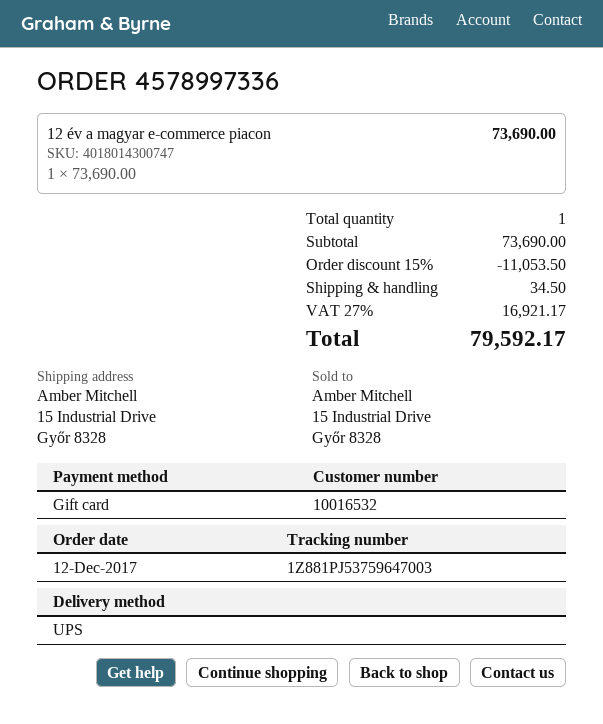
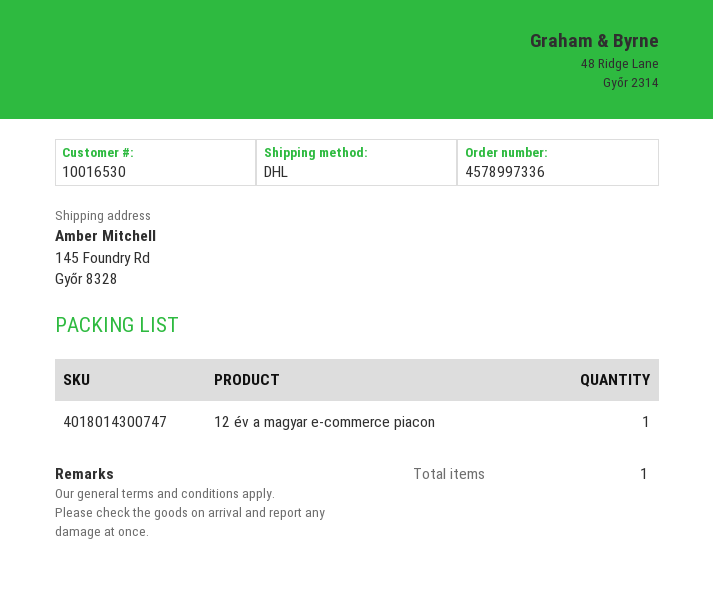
customer number: 10016532 -> 10016530
shipping method: UPS -> DHL
ship to: 15 Industrial Drive, Győr 8328 -> 145 Foundry Rd, Győr 8328

